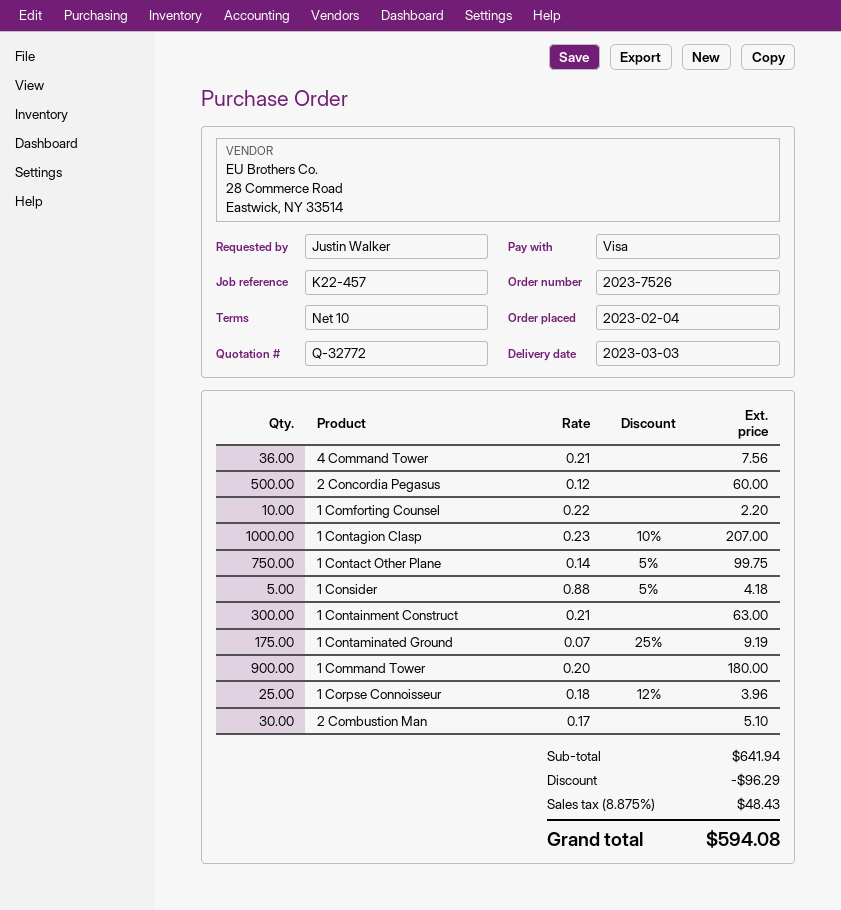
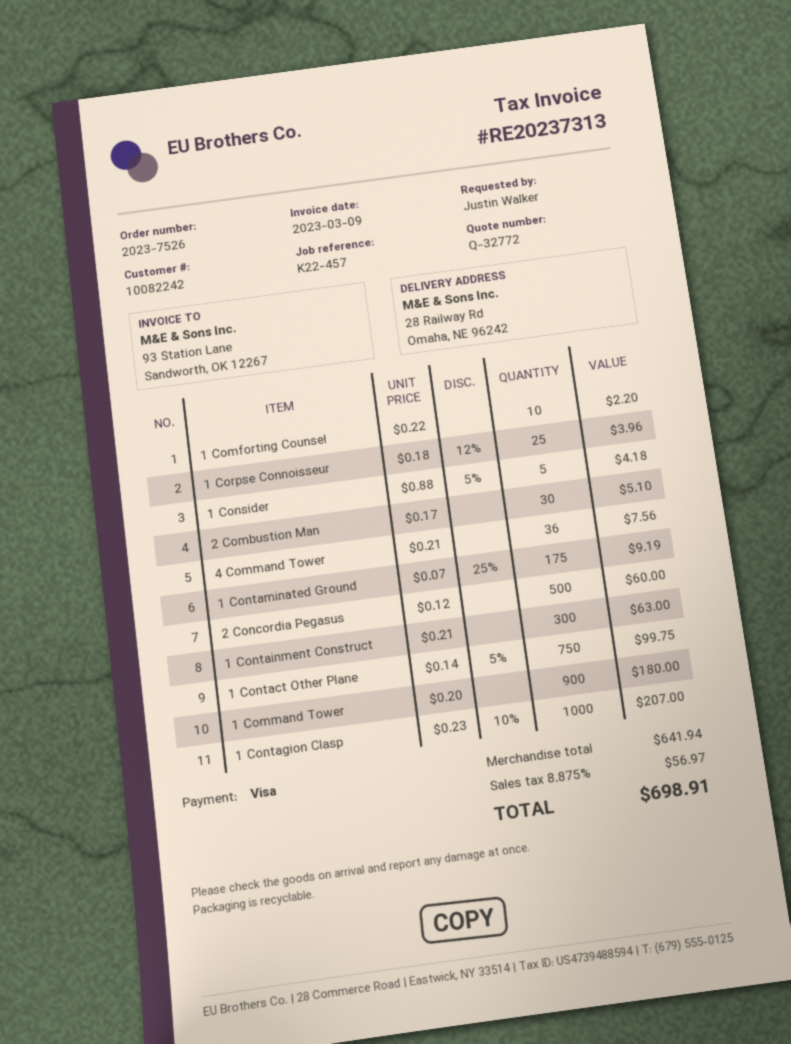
discount: 96.29 -> none
tax: 8.875% = 48.43 -> 8.875% = 56.97
total: 594.08 -> 698.91

